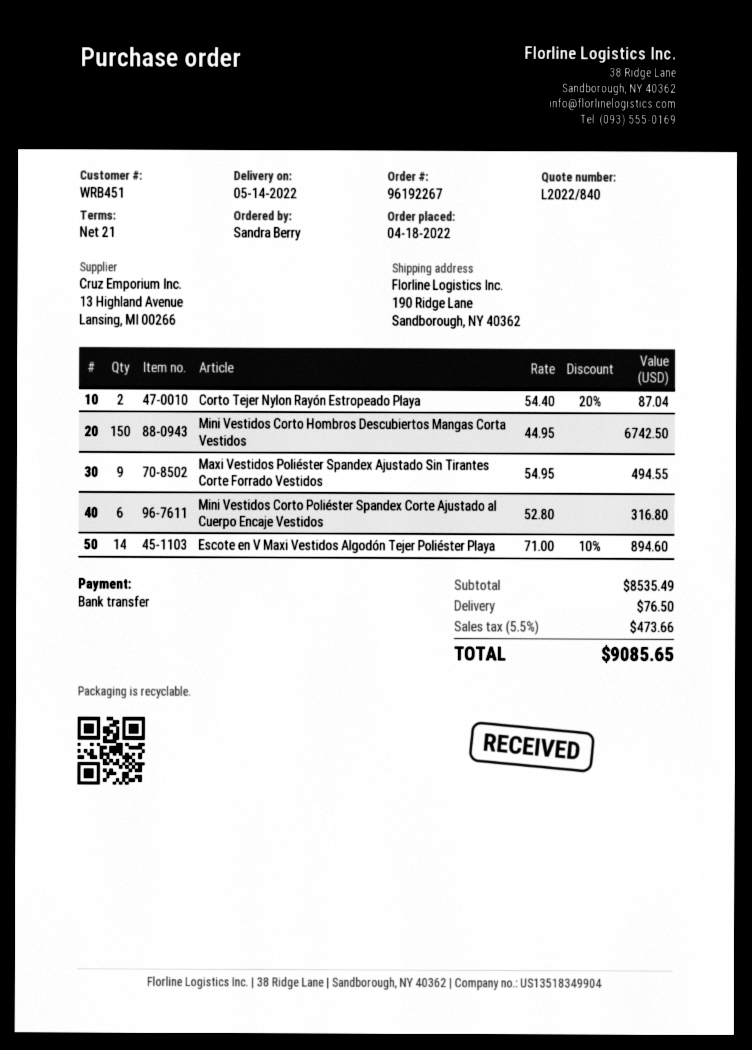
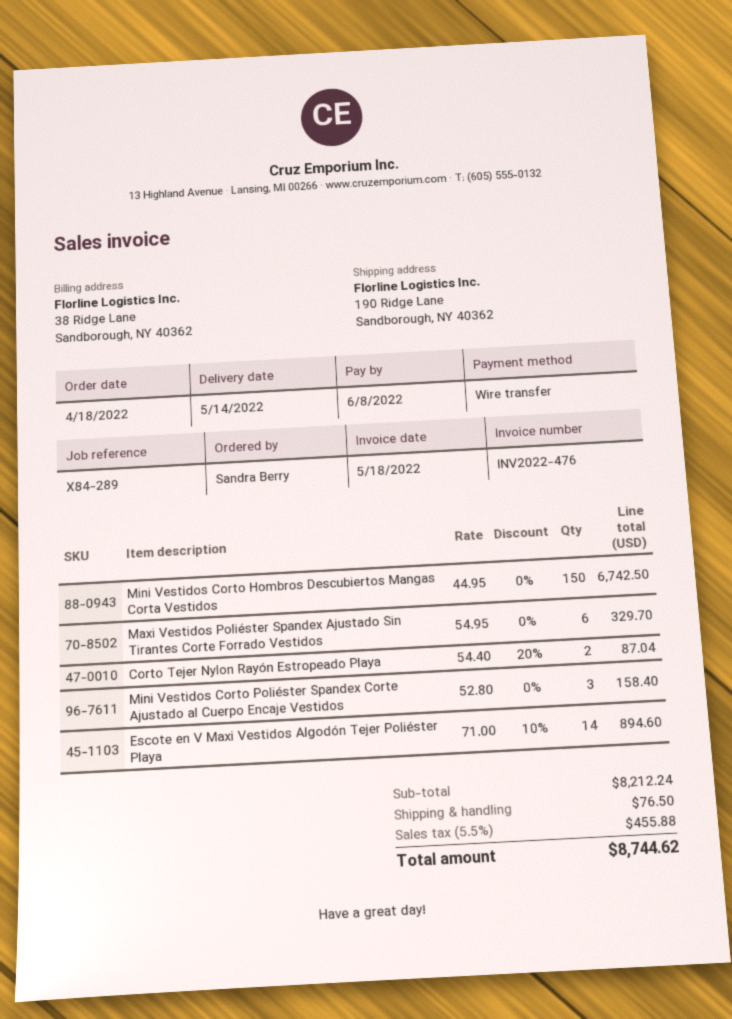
Maxi Vestidos Poliéster Spandex Ajustado Sin Tirantes Corte Forrado Vestidos: 9 x 54.95 = 494.55 -> 6 x 54.95 = 329.70
Mini Vestidos Corto Poliéster Spandex Corte Ajustado al Cuerpo Encaje Vestidos: 6 x 52.80 = 316.80 -> 3 x 52.80 = 158.40
subtotal: 8535.49 -> 8212.24
tax: 5.5% = 473.66 -> 5.5% = 455.88
total: 9085.65 -> 8744.62

